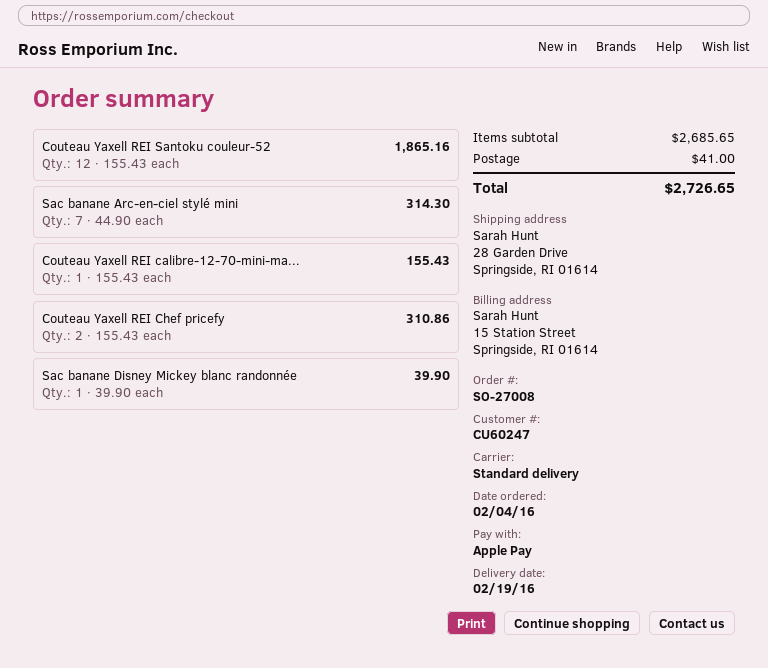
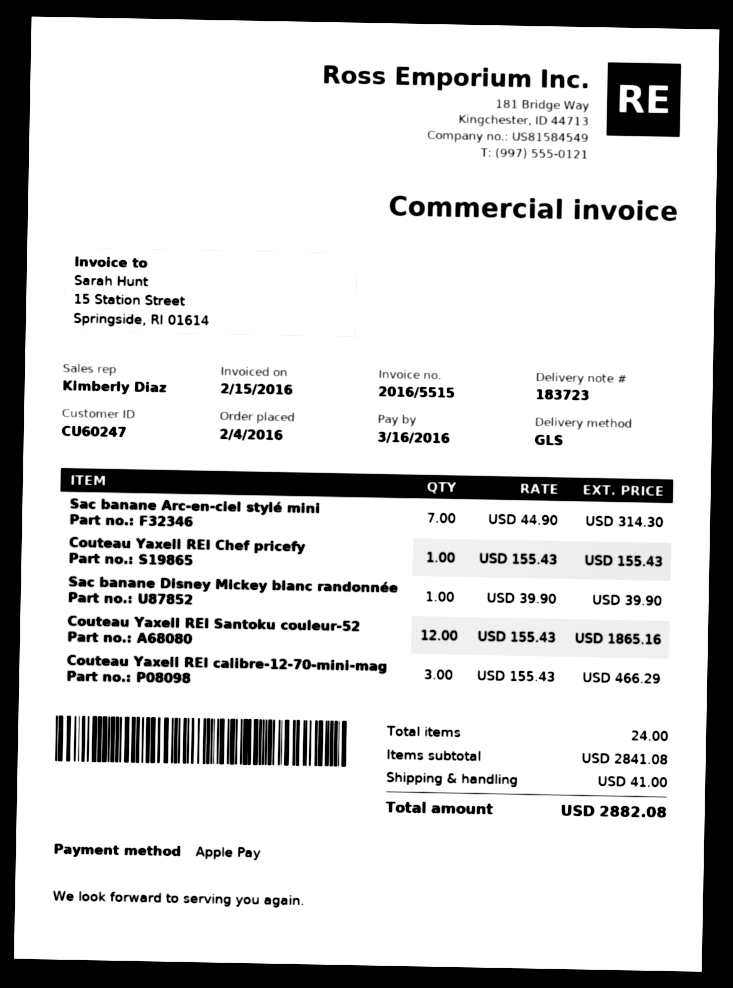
shipping method: standard -> GLS
Couteau Yaxell REI calibre-12-70-mini-ma...: 1 x 155.43 = 155.43 -> 3 x 155.43 = 466.29
Couteau Yaxell REI Chef pricefy: 2 x 155.43 = 310.86 -> 1 x 155.43 = 155.43
subtotal: 2685.65 -> 2841.08
total: 2726.65 -> 2882.08

